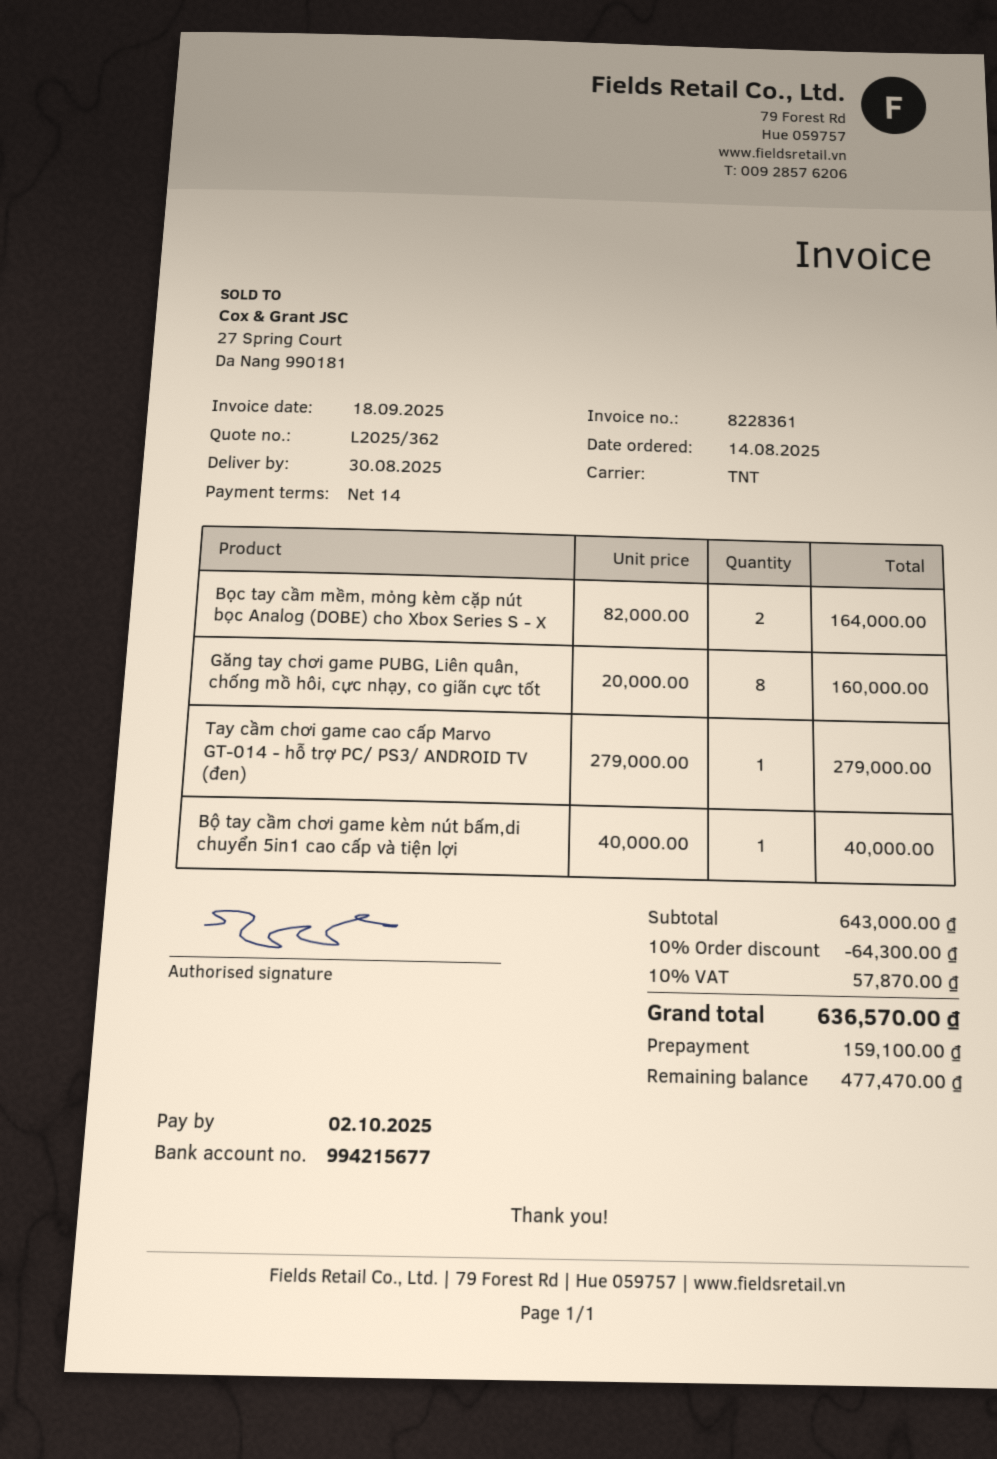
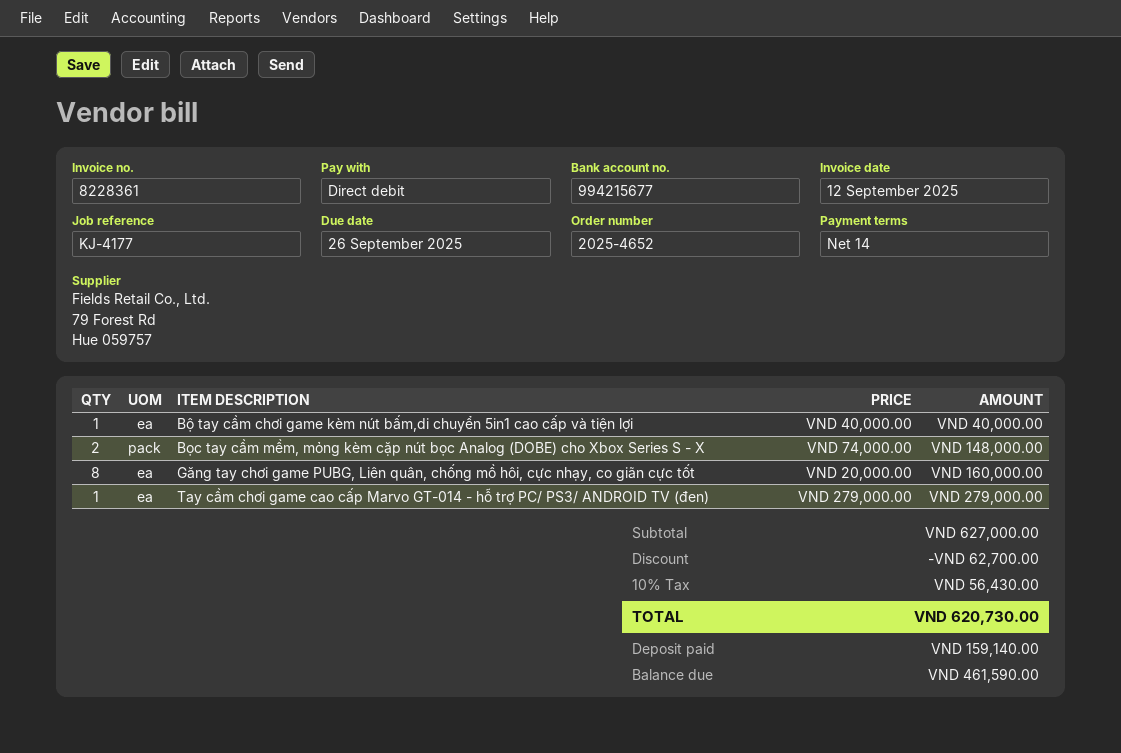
invoice date: 2025-09-18 -> 2025-09-12
due date: 2025-10-02 -> 2025-09-26
Bọc tay cầm mềm, mỏng kèm cặp nút bọc Analog (DOBE) cho Xbox Series S - X: 2 x 82000.00 = 164000.00 -> 2 x 74000.00 = 148000.00
subtotal: 643000.00 -> 627000.00
discount: 64300.00 -> 62700.00
tax: 10% = 57870.00 -> 10% = 56430.00
total: 636570.00 -> 620730.00
deposit: 159100.00 -> 159140.00
balance: 477470.00 -> 461590.00

